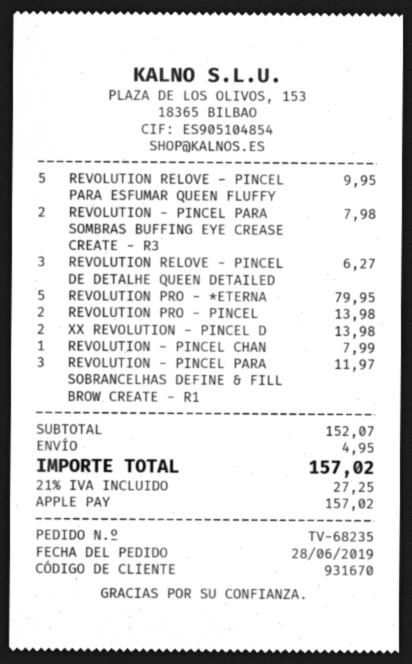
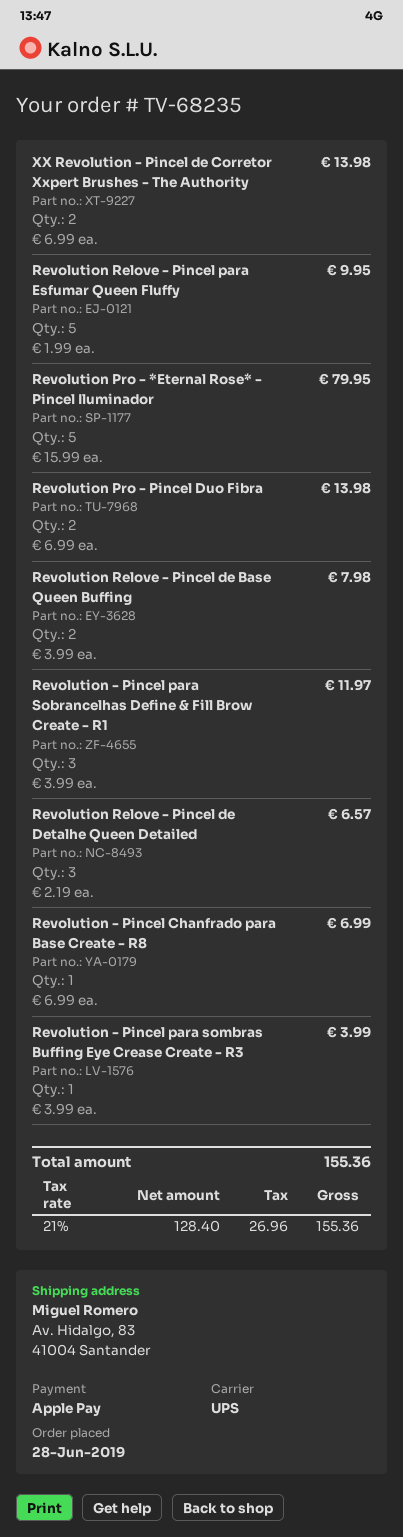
REVOLUTION - PINCEL PARA SOMBRAS BUFFING EYE CREASE CREATE - R3: 2 for 7.98 -> 1 for 3.99
REVOLUTION RELOVE - PINCEL DE DETALHE QUEEN DETAILED: 3 for 6.27 -> 3 for 6.57
REVOLUTION - PINCEL CHAN: 1 for 7.99 -> 1 for 6.99
Revolution Relove - Pincel de Base Queen Buffing: none -> 2 for 7.98
shipping: 4.95 -> none
tax: 21% = 27.25 -> 21% = 26.96
total: 157.02 -> 155.36

